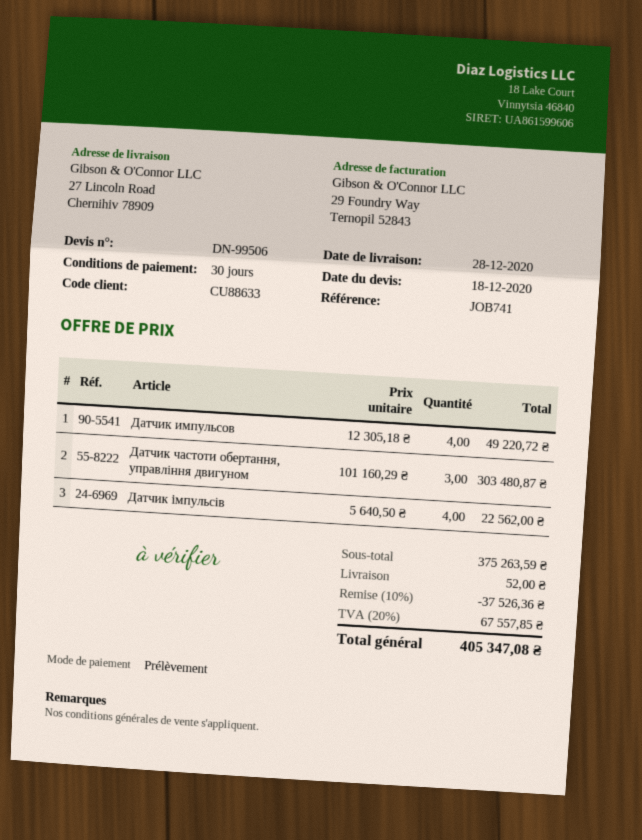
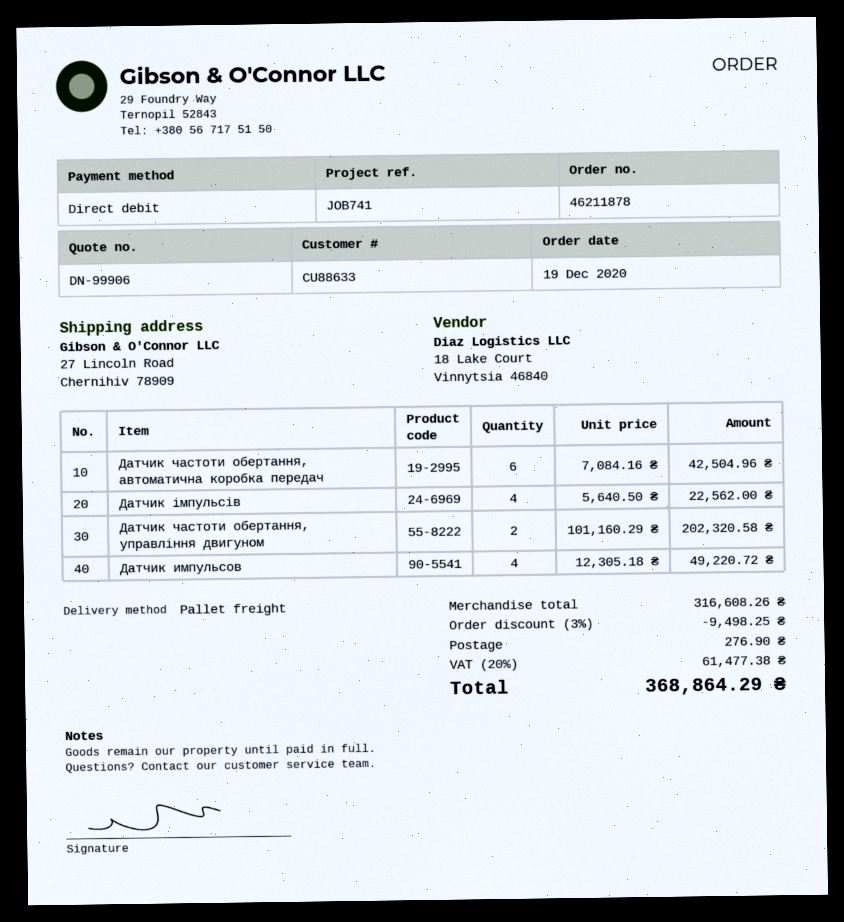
quote number: DN-99506 -> DN-99906
Датчик частоти обертання, управління двигуном: 3 x 101160.29 = 303480.87 -> 2 x 101160.29 = 202320.58
Датчик частоти обертання, автоматична коробка передач: none -> 6 x 7084.16 = 42504.96
subtotal: 375263.59 -> 316608.26
discount: 10% = 37526.36 -> 3% = 9498.25
shipping: 52.00 -> 276.90
tax: 20% = 67557.85 -> 20% = 61477.38
total: 405347.08 -> 368864.29

